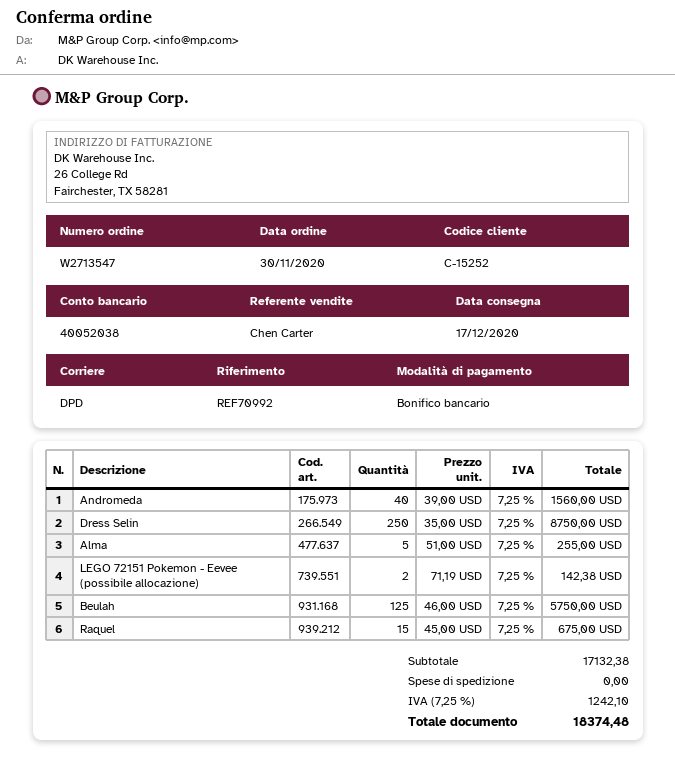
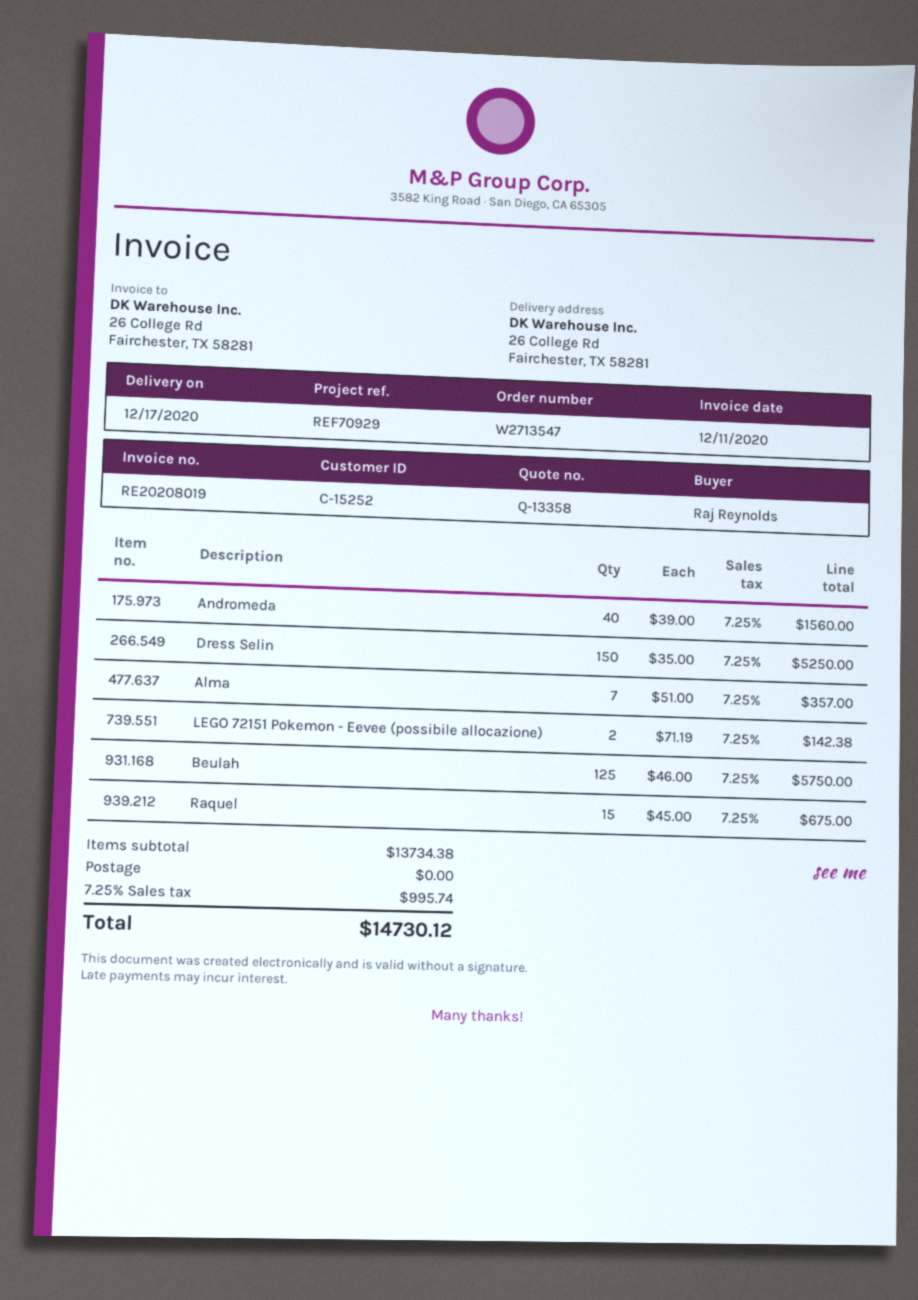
reference: REF70992 -> REF70929
Dress Selin: 250 x 35.00 = 8750.00 -> 150 x 35.00 = 5250.00
Alma: 5 x 51.00 = 255.00 -> 7 x 51.00 = 357.00
subtotal: 17132.38 -> 13734.38
tax: 7.25% = 1242.10 -> 7.25% = 995.74
total: 18374.48 -> 14730.12

